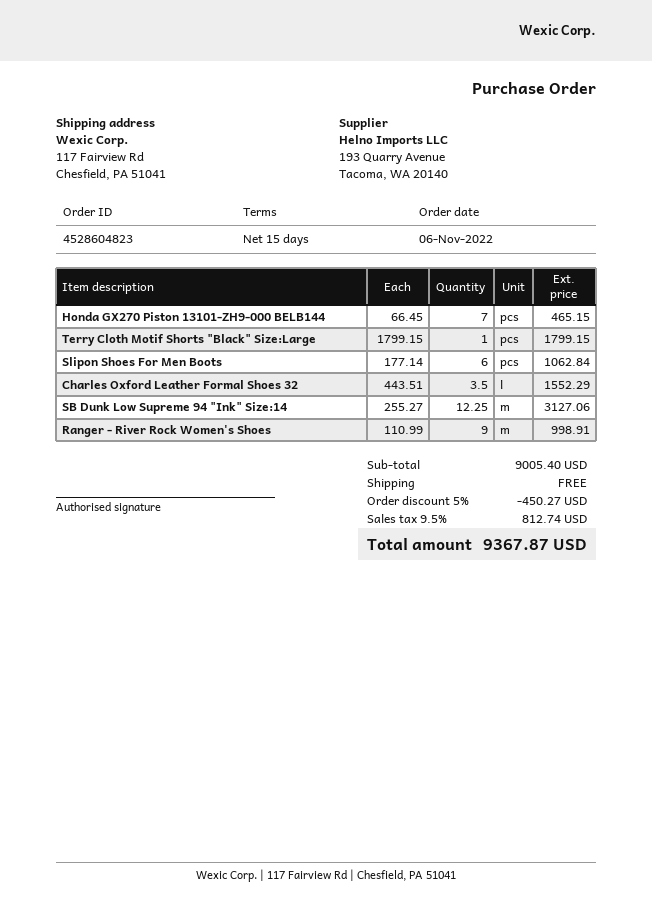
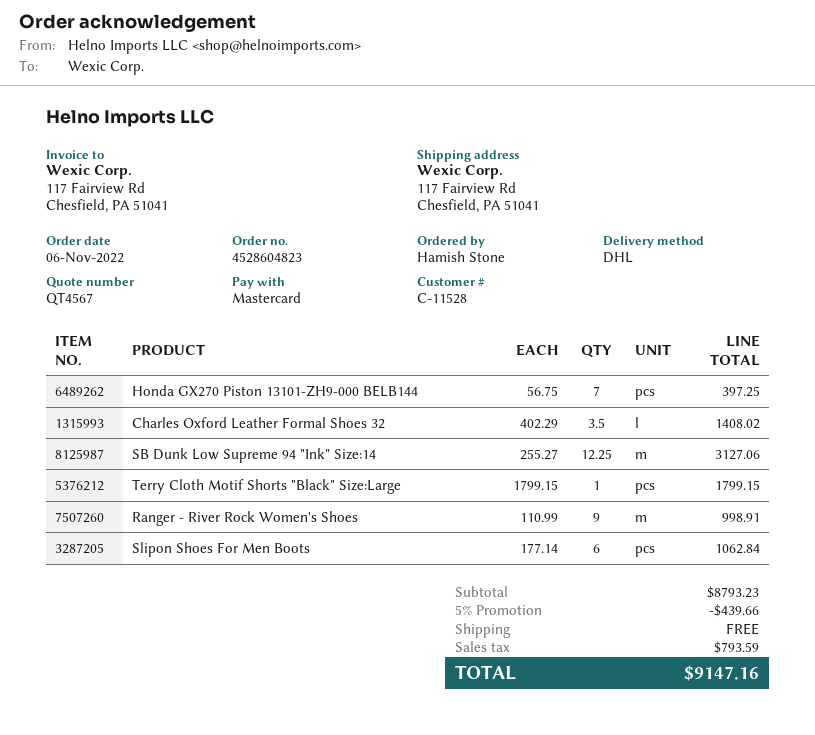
Honda GX270 Piston 13101-ZH9-000 BELB144: 7 x 66.45 = 465.15 -> 7 x 56.75 = 397.25
Charles Oxford Leather Formal Shoes 32: 3.5 x 443.51 = 1552.29 -> 3.5 x 402.29 = 1408.02
subtotal: 9005.40 -> 8793.23
discount: 5% = 450.27 -> 5% = 439.66
tax: 812.74 -> 793.59
total: 9367.87 -> 9147.16

